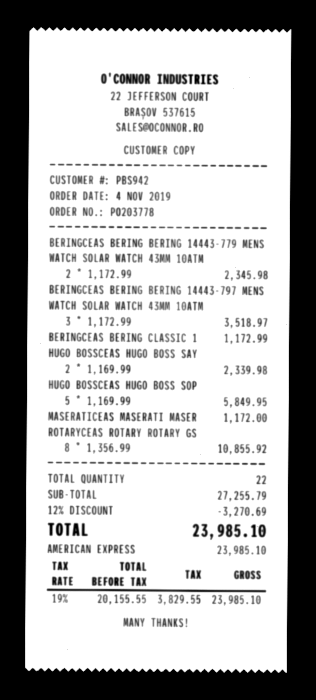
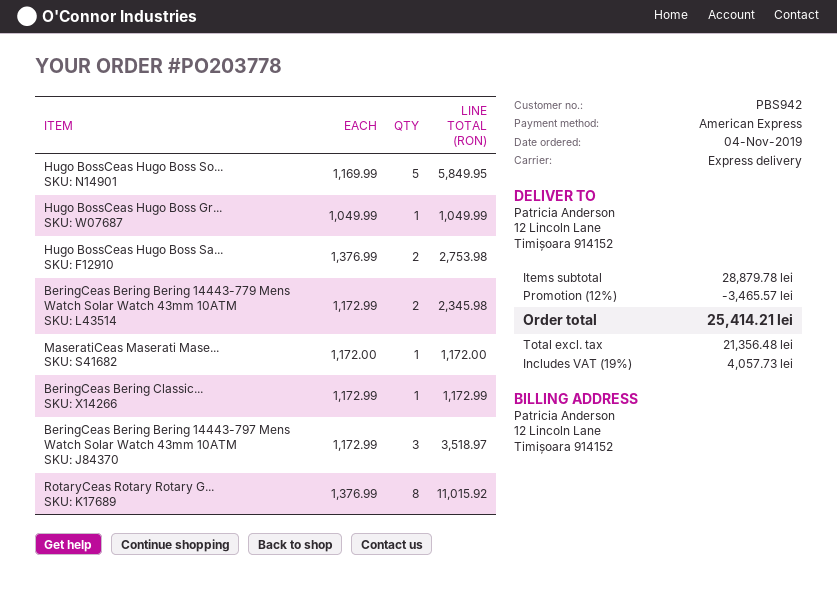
HUGO BOSSCEAS HUGO BOSS SAY: 2 x 1169.99 = 2339.98 -> 2 x 1376.99 = 2753.98
ROTARYCEAS ROTARY ROTARY GS: 8 x 1356.99 = 10855.92 -> 8 x 1376.99 = 11015.92
Hugo BossCeas Hugo Boss Gr...: none -> 1 x 1049.99 = 1049.99
subtotal: 27255.79 -> 28879.78
discount: 12% = 3270.69 -> 12% = 3465.57
net: 20155.55 -> 21356.48
tax: 19% = 3829.55 -> 19% = 4057.73
total: 23985.10 -> 25414.21

